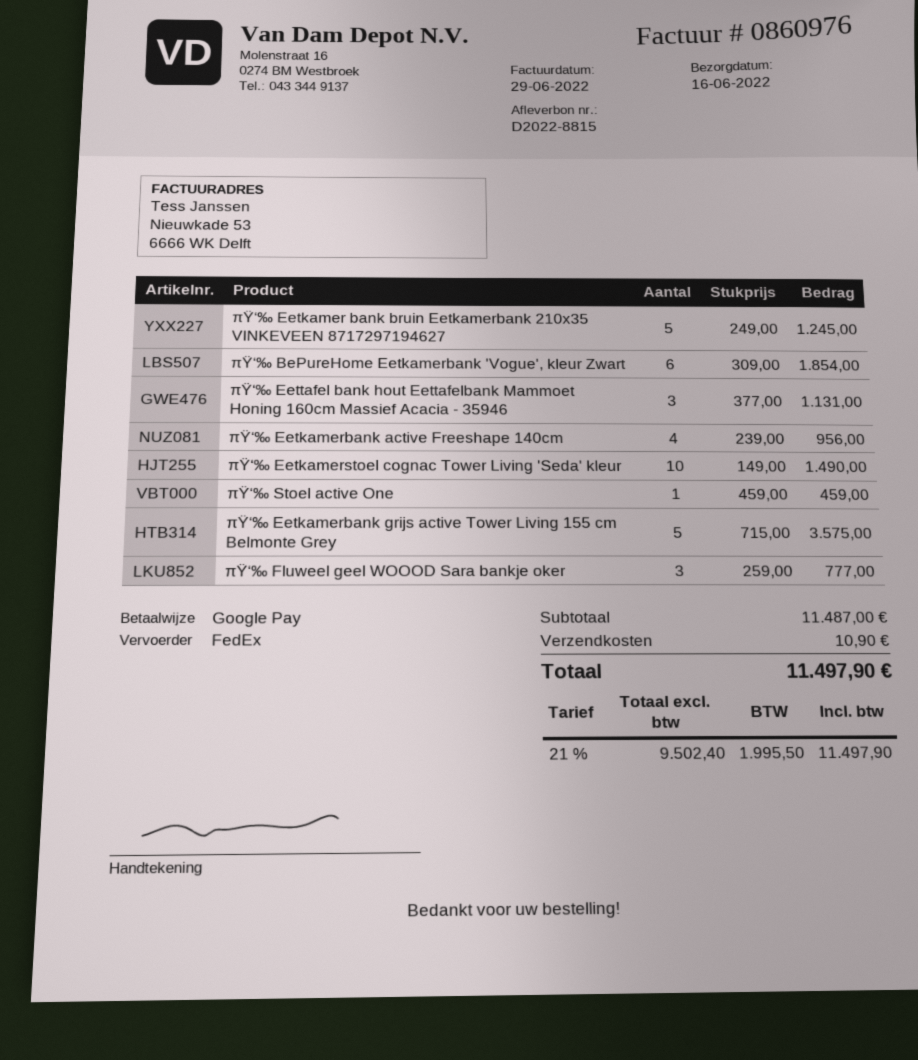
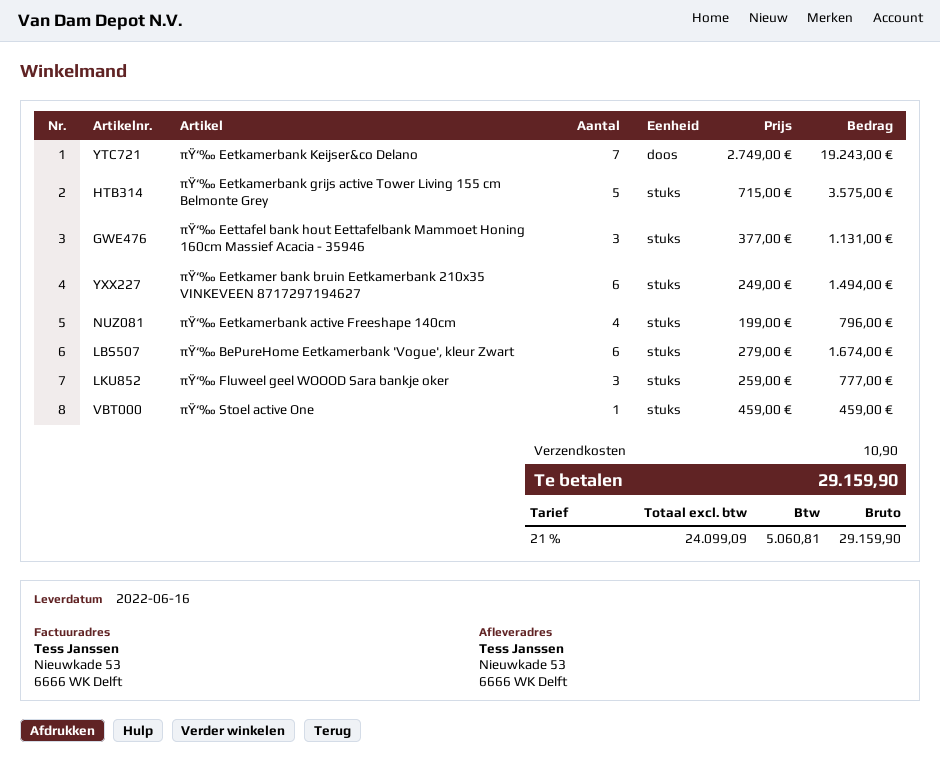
πŸ‘‰ Eetkamer bank bruin Eetkamerbank 210x35 VINKEVEEN 8717297194627: 5 x 249.00 = 1245.00 -> 6 x 249.00 = 1494.00
πŸ‘‰ BePureHome Eetkamerbank 'Vogue', kleur Zwart: 6 x 309.00 = 1854.00 -> 6 x 279.00 = 1674.00
πŸ‘‰ Eetkamerbank active Freeshape 140cm: 4 x 239.00 = 956.00 -> 4 x 199.00 = 796.00
πŸ‘‰ Eetkamerstoel cognac Tower Living 'Seda' kleur: 10 x 149.00 = 1490.00 -> none
πŸ‘‰ Eetkamerbank Keijser&co Delano: none -> 7 x 2749.00 = 19243.00
net: 9502.40 -> 24099.09
tax: 21% = 1995.50 -> 21% = 5060.81
total: 11497.90 -> 29159.90

